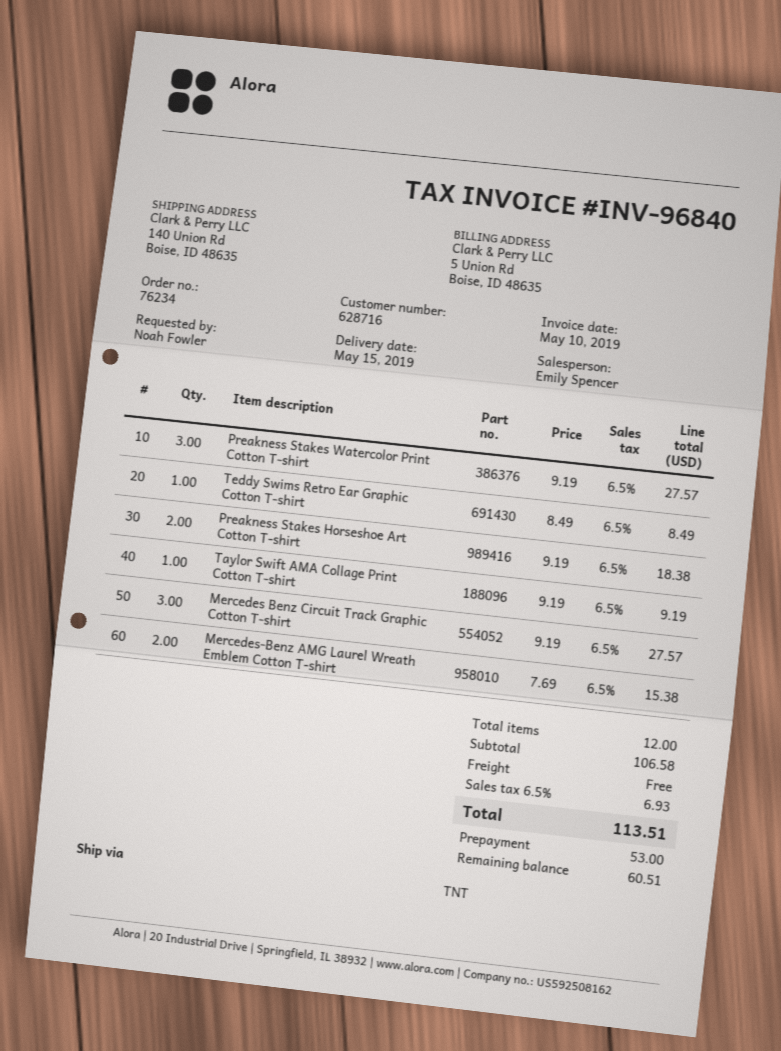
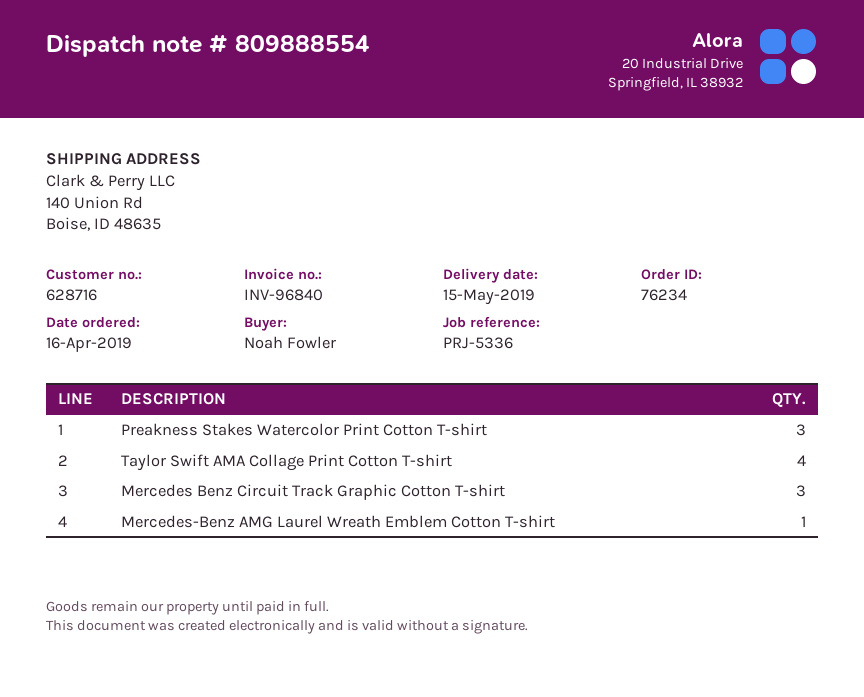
Teddy Swims Retro Ear Graphic Cotton T-shirt: 1 -> none
Preakness Stakes Horseshoe Art Cotton T-shirt: 2 -> none
Taylor Swift AMA Collage Print Cotton T-shirt: 1 -> 4
Mercedes-Benz AMG Laurel Wreath Emblem Cotton T-shirt: 2 -> 1

